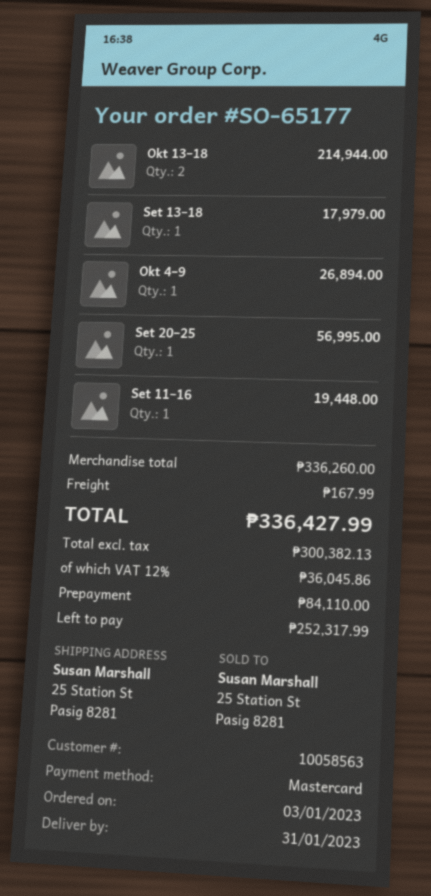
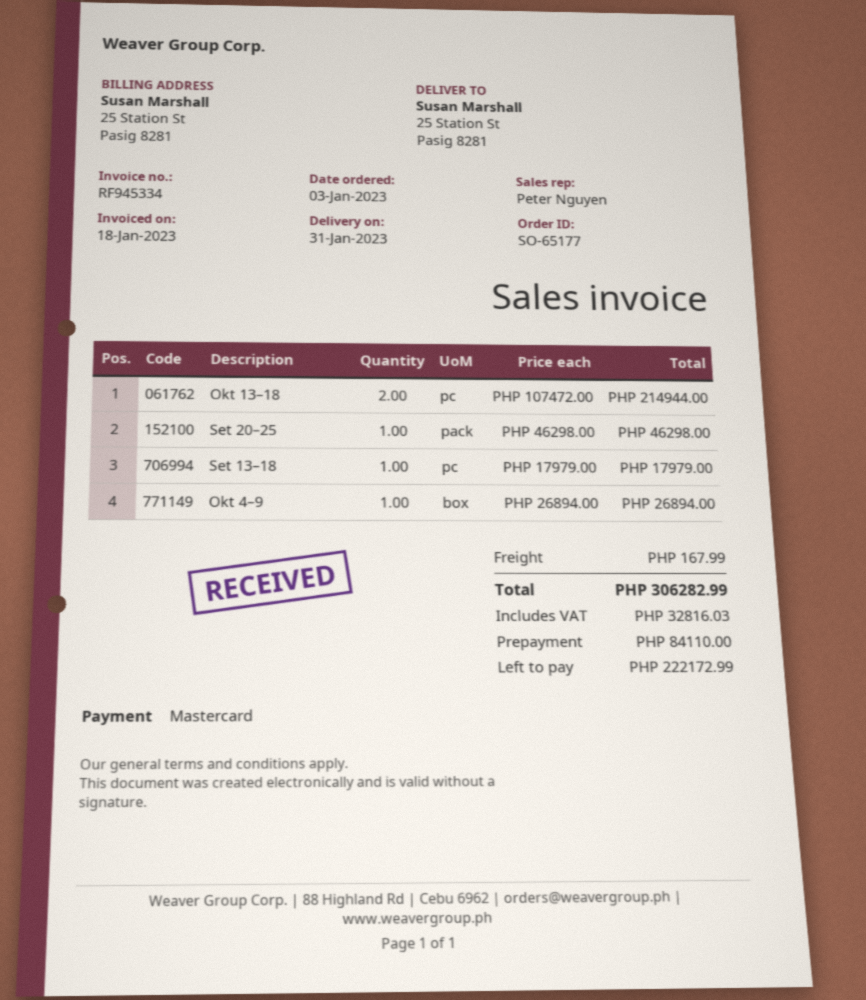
Set 20–25: 1 for 56995.00 -> 1 for 46298.00
Set 11–16: 1 for 19448.00 -> none
tax: 36045.86 -> 32816.03
total: 336427.99 -> 306282.99
balance: 252317.99 -> 222172.99

